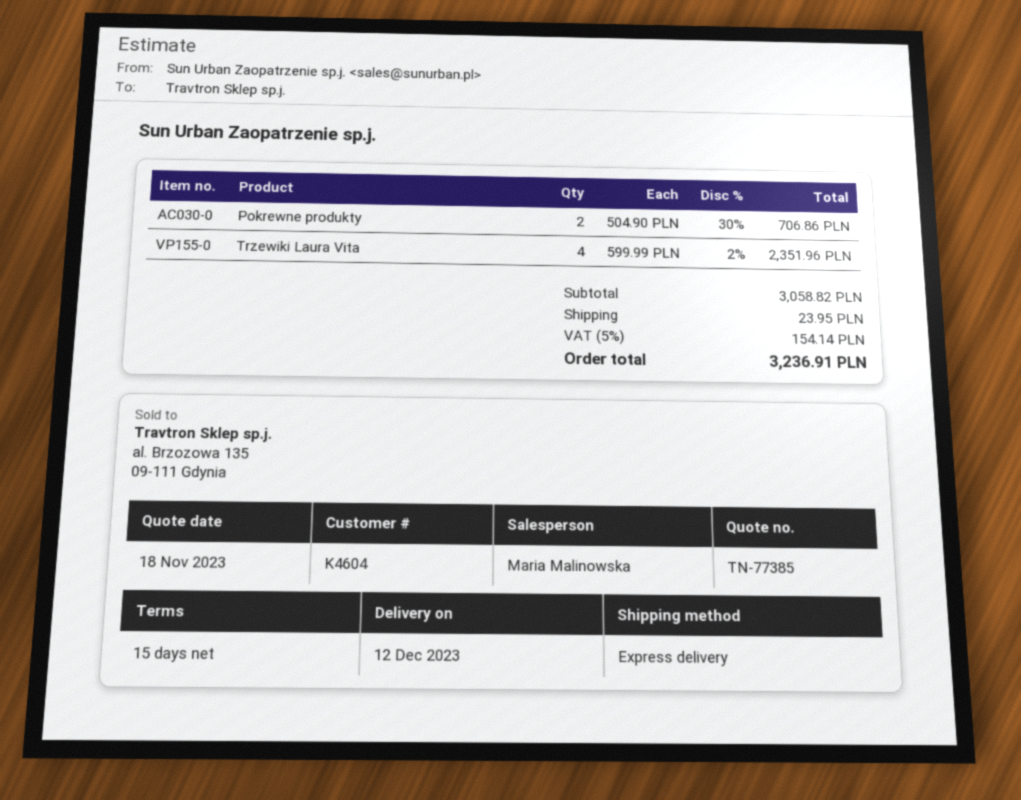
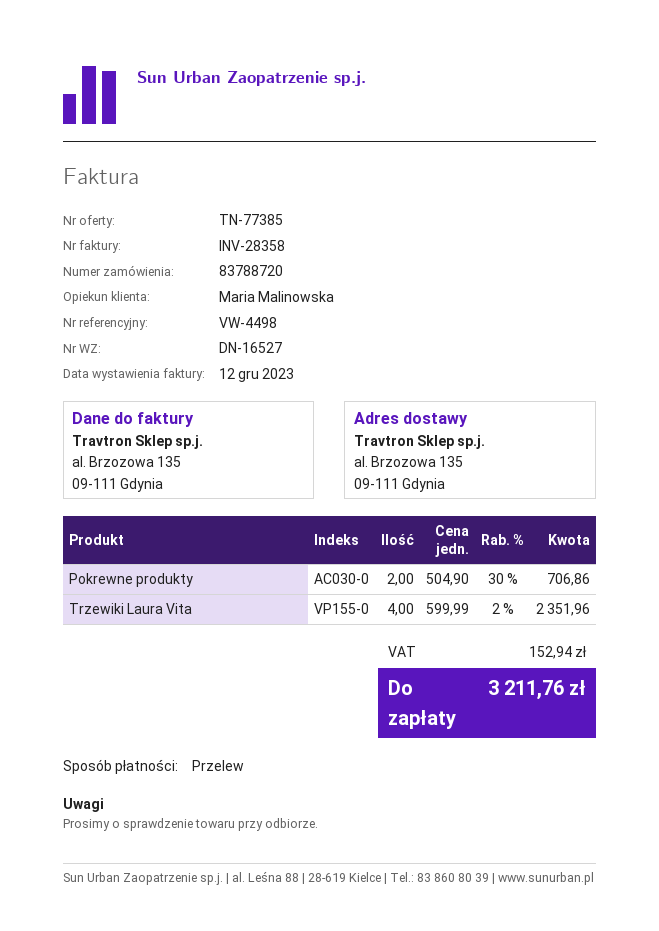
shipping: 23.95 -> none
tax: 154.14 -> 152.94
total: 3236.91 -> 3211.76

